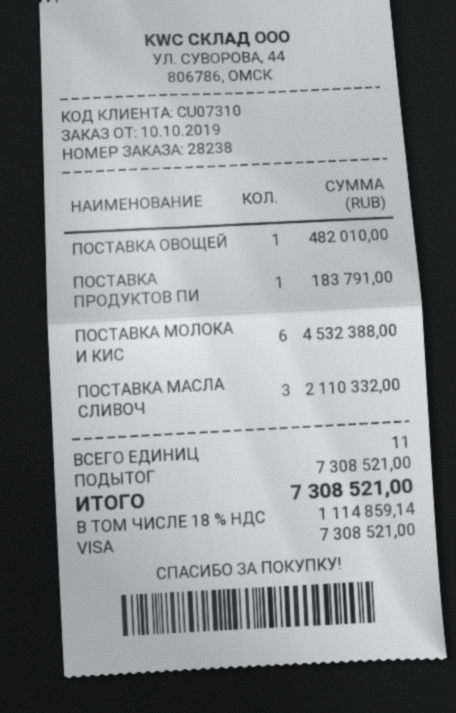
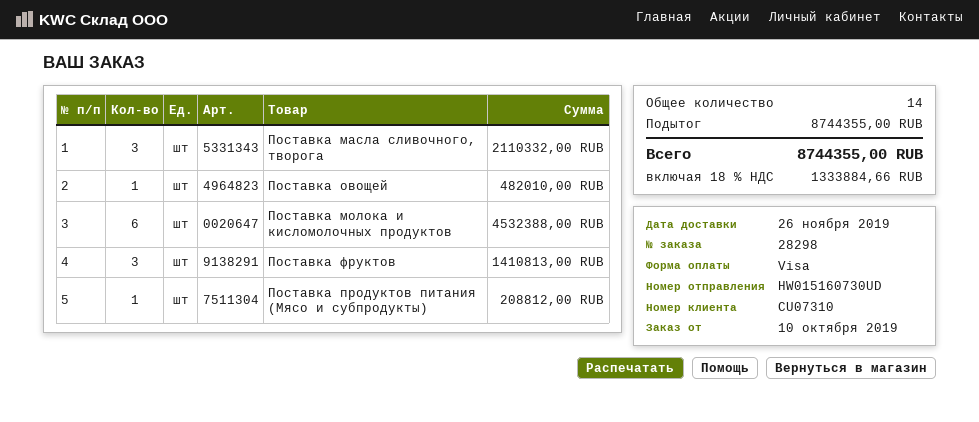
order number: 28238 -> 28298
ПОСТАВКА ПРОДУКТОВ ПИ: 1 for 183791.00 -> 1 for 208812.00
Поставка фруктов: none -> 3 for 1410813.00
total quantity: 11 -> 14
subtotal: 7308521.00 -> 8744355.00
tax: 18% = 1114859.14 -> 18% = 1333884.66
total: 7308521.00 -> 8744355.00

